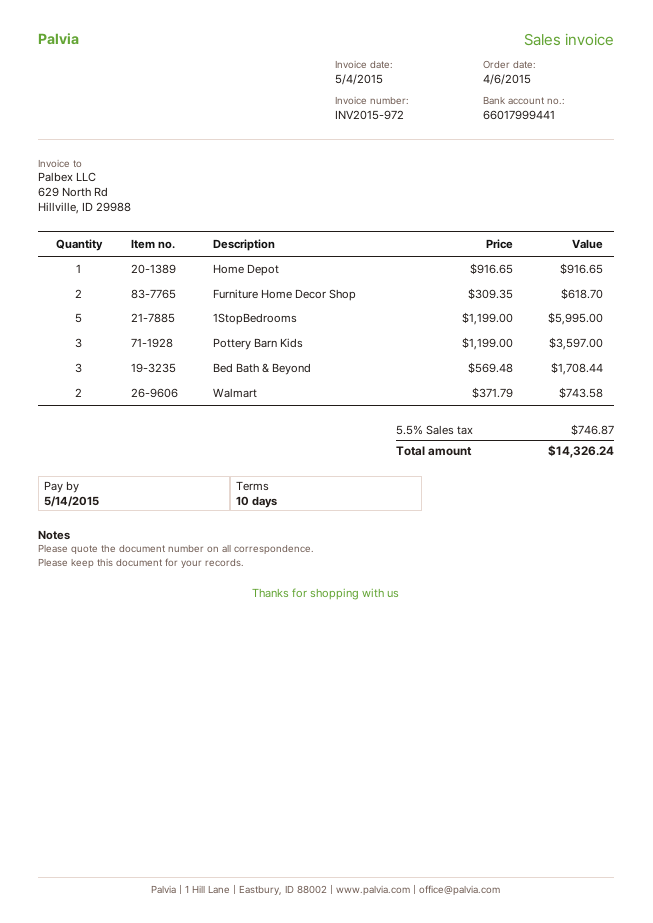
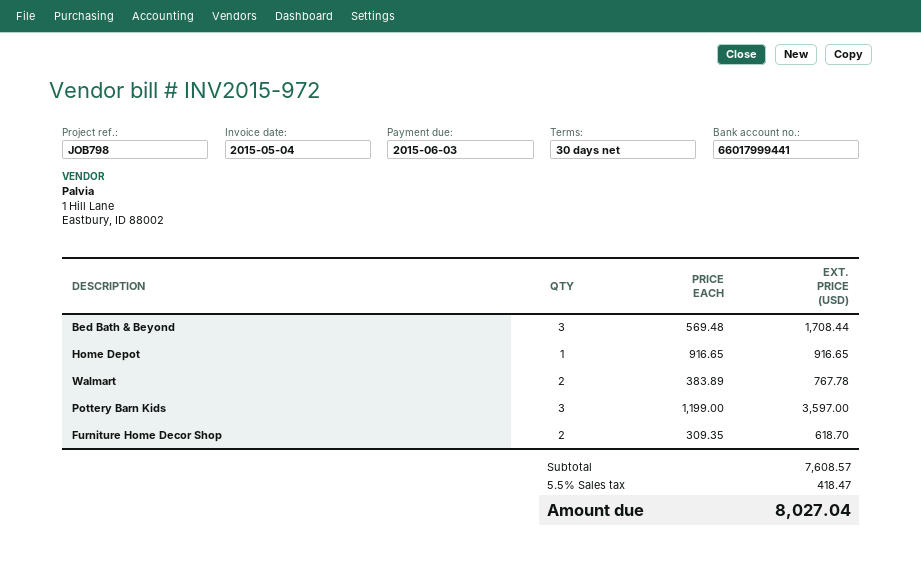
payment terms: 10 days -> 30 days
due date: 2015-05-14 -> 2015-06-03
1StopBedrooms: 5 x 1199.00 = 5995.00 -> none
Walmart: 2 x 371.79 = 743.58 -> 2 x 383.89 = 767.78
tax: 5.5% = 746.87 -> 5.5% = 418.47
total: 14326.24 -> 8027.04

